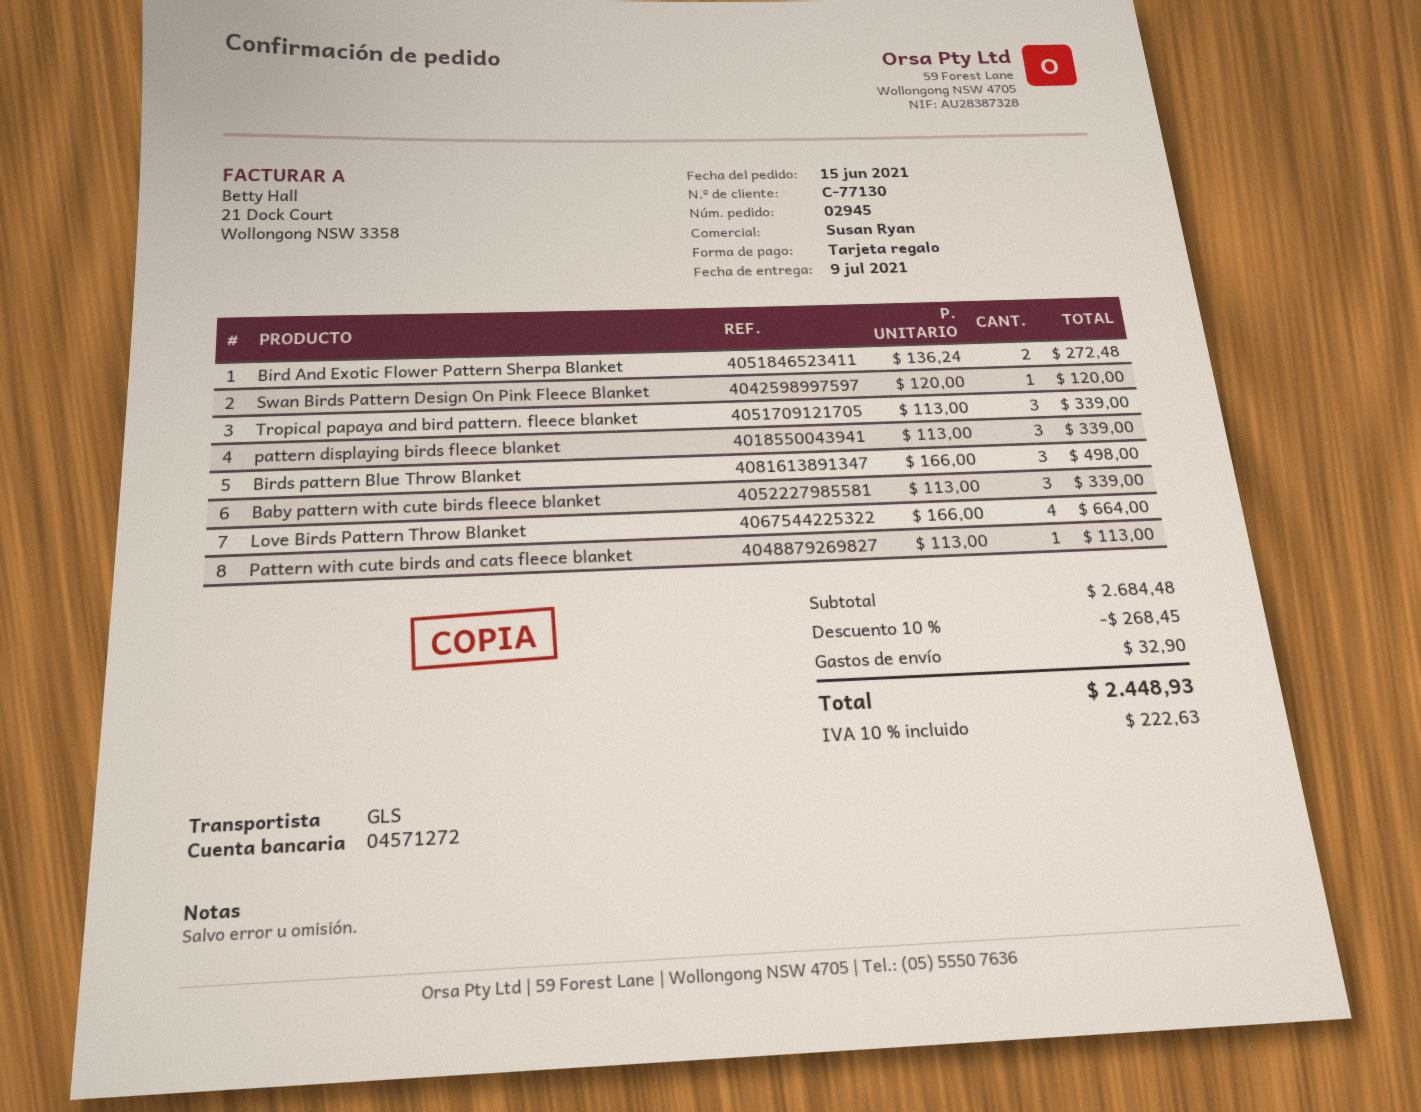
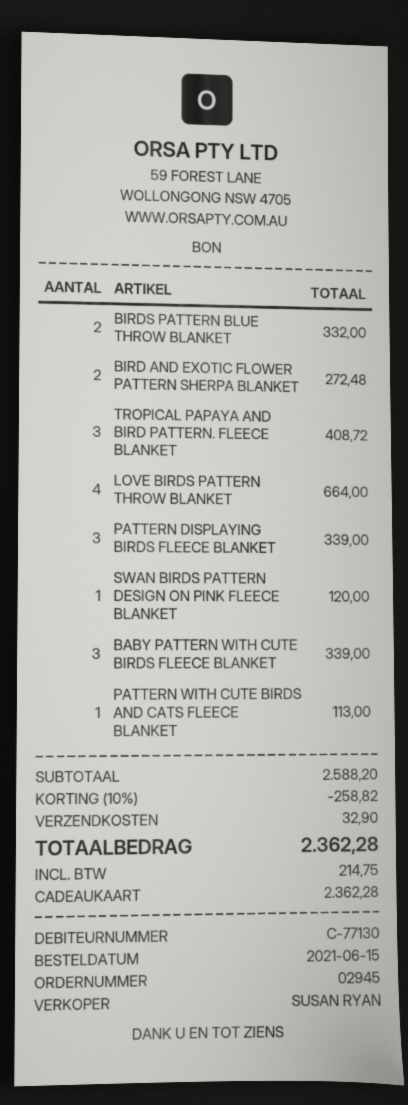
Tropical papaya and bird pattern. fleece blanket: 3 for 339.00 -> 3 for 408.72
Birds pattern Blue Throw Blanket: 3 for 498.00 -> 2 for 332.00
subtotal: 2684.48 -> 2588.20
discount: 10% = 268.45 -> 10% = 258.82
tax: 222.63 -> 214.75
total: 2448.93 -> 2362.28

